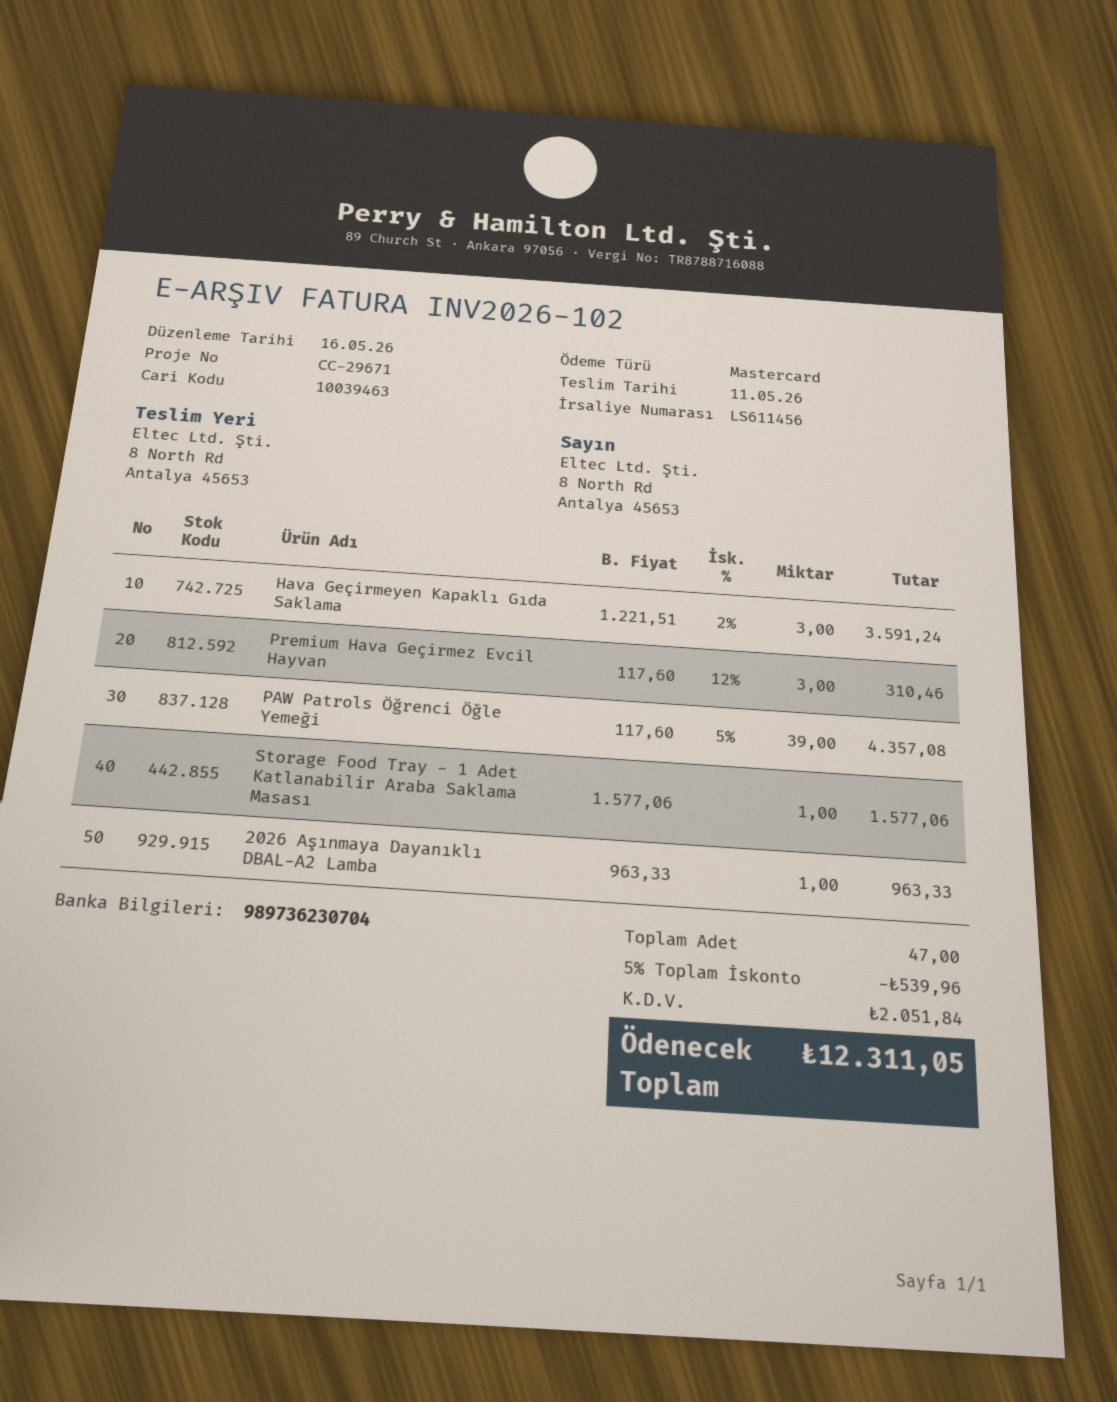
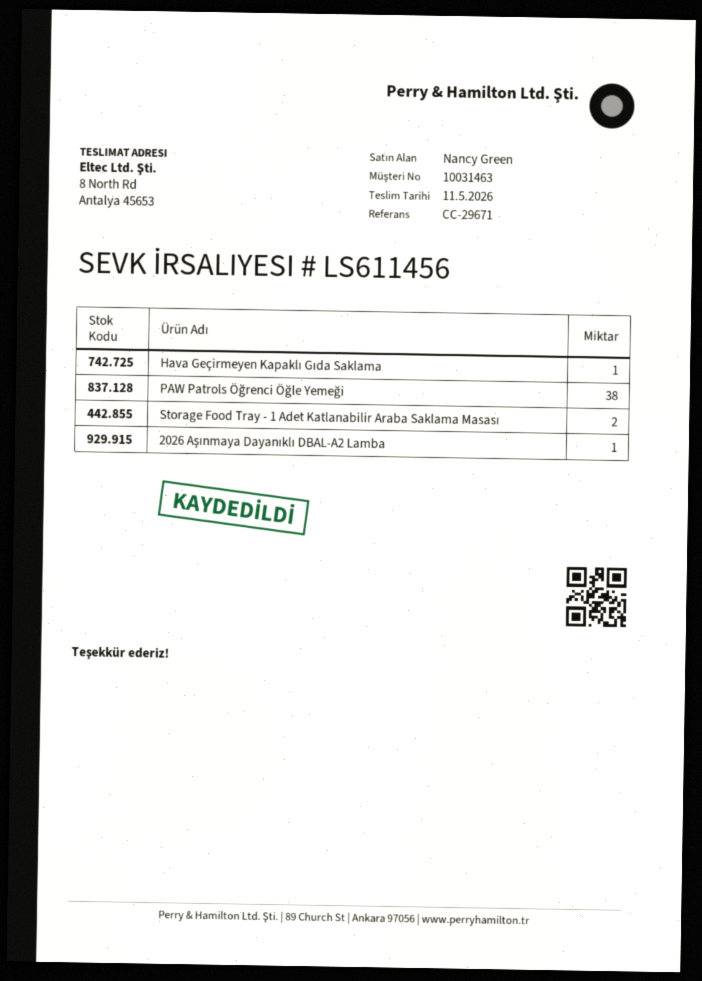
customer number: 10039463 -> 10031463
Hava Geçirmeyen Kapaklı Gıda Saklama: 3 -> 1
Premium Hava Geçirmez Evcil Hayvan: 3 -> none
PAW Patrols Öğrenci Öğle Yemeği: 39 -> 38
Storage Food Tray - 1 Adet Katlanabilir Araba Saklama Masası: 1 -> 2

